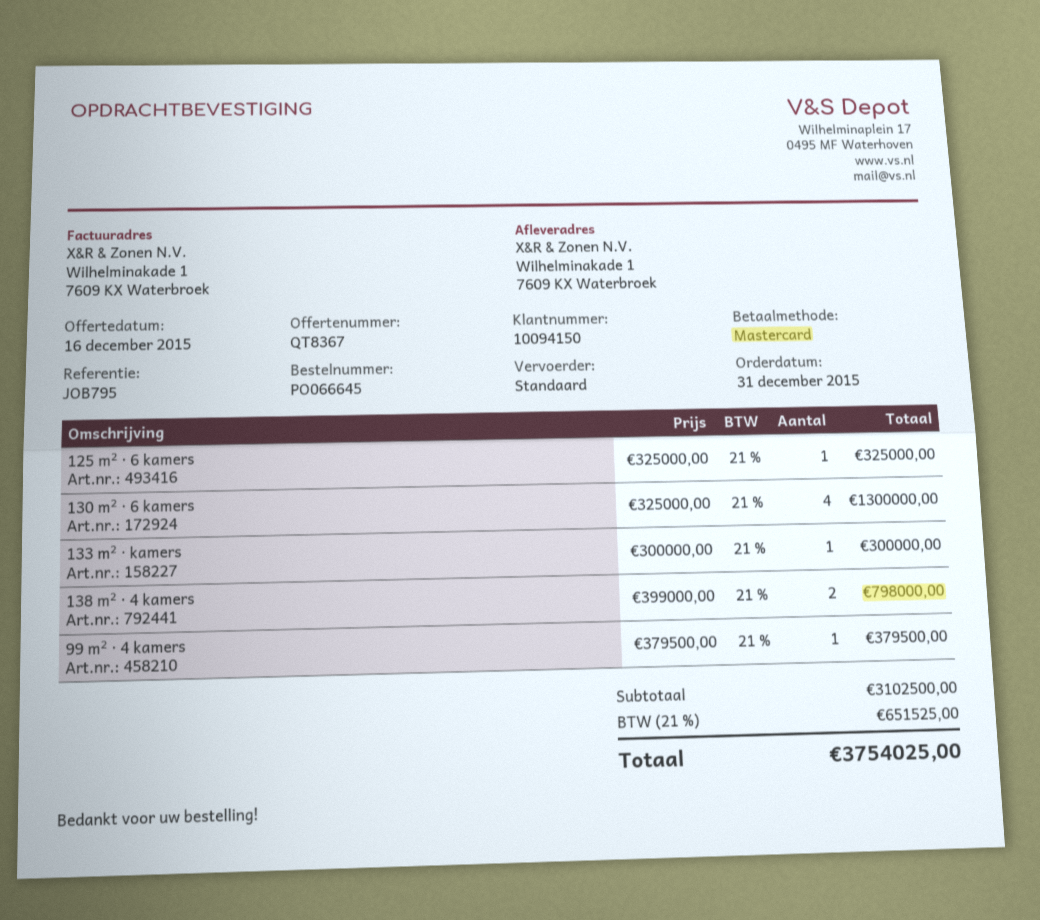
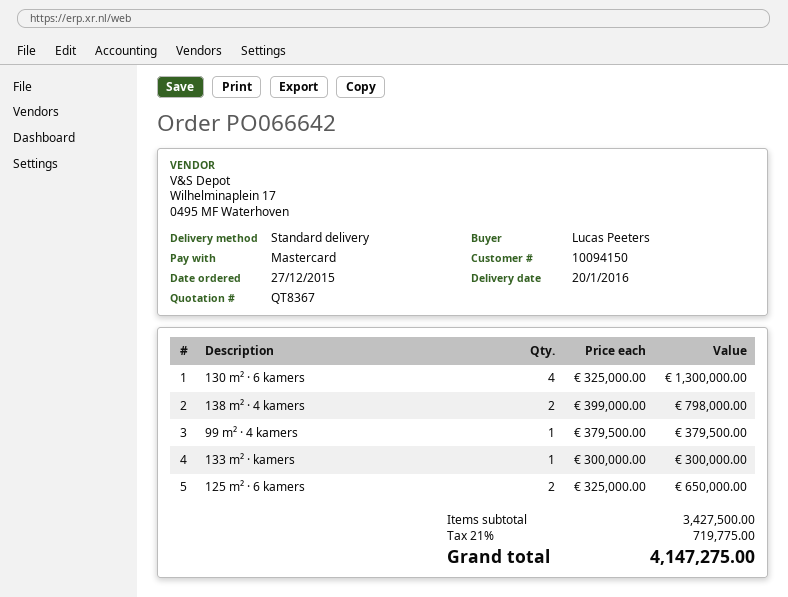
order number: PO066645 -> PO066642
order date: 2015-12-31 -> 2015-12-27
125 m² · 6 kamers: 1 x 325000.00 = 325000.00 -> 2 x 325000.00 = 650000.00
subtotal: 3102500.00 -> 3427500.00
tax: 21% = 651525.00 -> 21% = 719775.00
total: 3754025.00 -> 4147275.00

